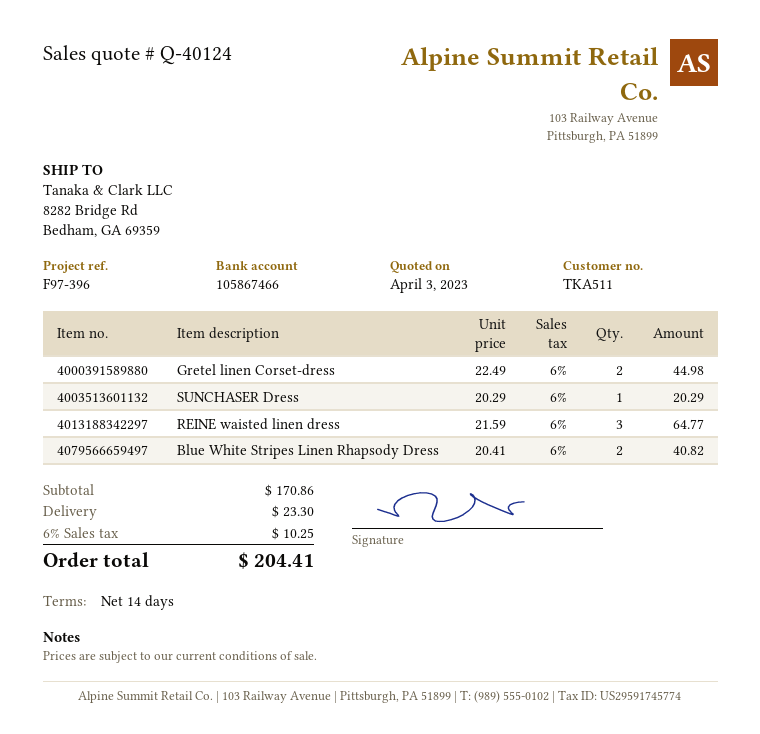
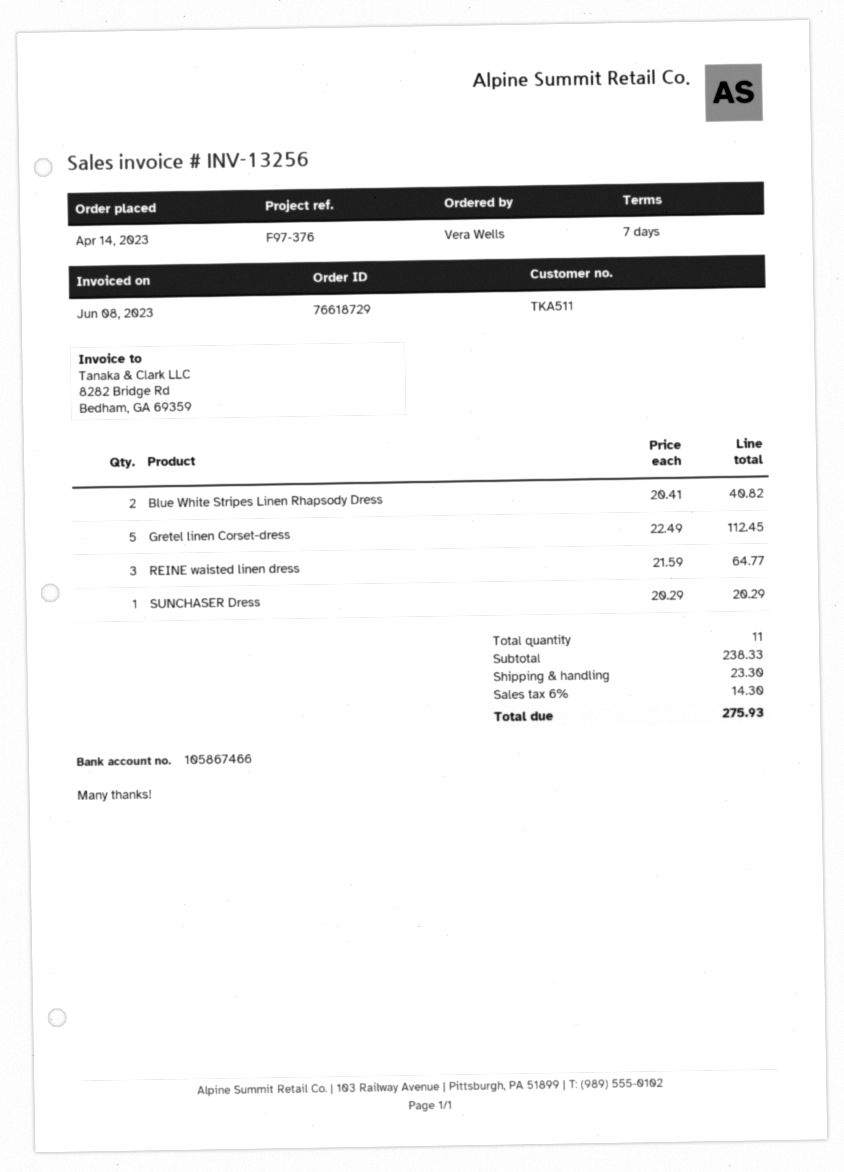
payment terms: 14 days -> 7 days
reference: F97-396 -> F97-376
Gretel linen Corset-dress: 2 x 22.49 = 44.98 -> 5 x 22.49 = 112.45
subtotal: 170.86 -> 238.33
tax: 6% = 10.25 -> 6% = 14.30
total: 204.41 -> 275.93

